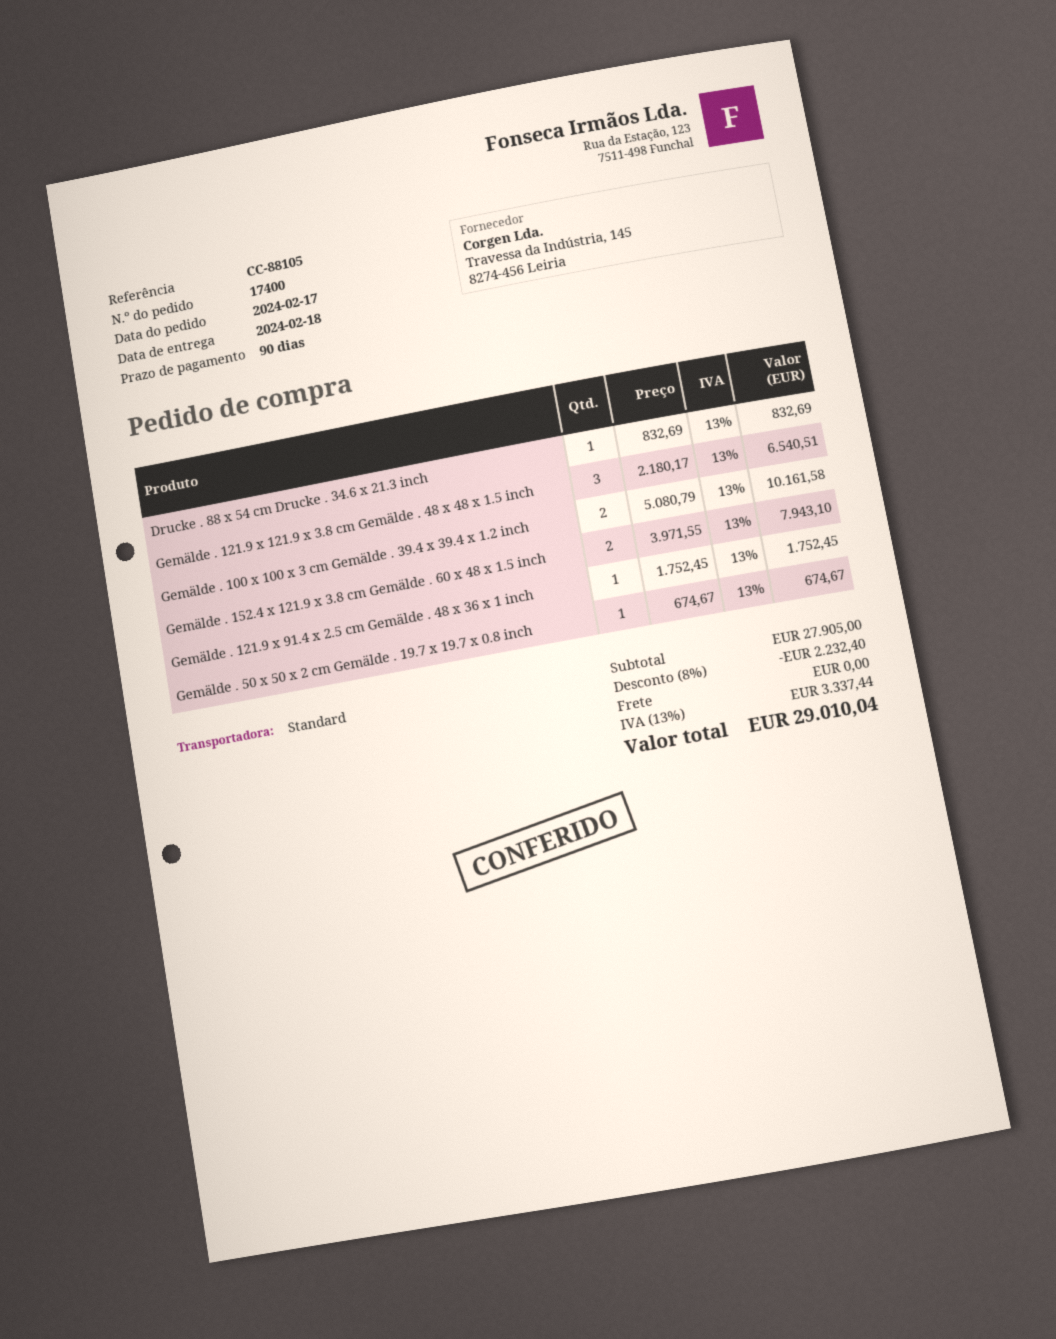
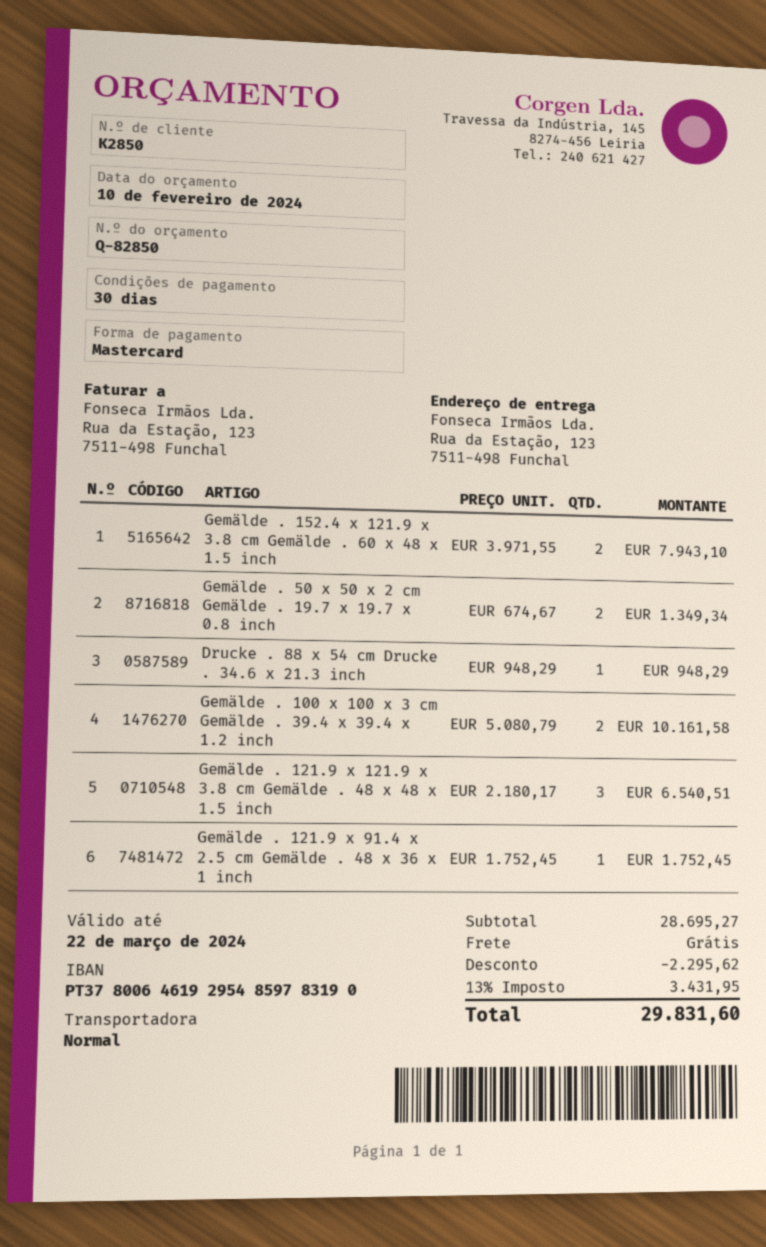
payment terms: 90 days -> 30 days
Drucke . 88 x 54 cm Drucke . 34.6 x 21.3 inch: 1 x 832.69 = 832.69 -> 1 x 948.29 = 948.29
Gemälde . 50 x 50 x 2 cm Gemälde . 19.7 x 19.7 x 0.8 inch: 1 x 674.67 = 674.67 -> 2 x 674.67 = 1349.34
subtotal: 27905.00 -> 28695.27
discount: 2232.40 -> 2295.62
tax: 13% = 3337.44 -> 13% = 3431.95
total: 29010.04 -> 29831.60

